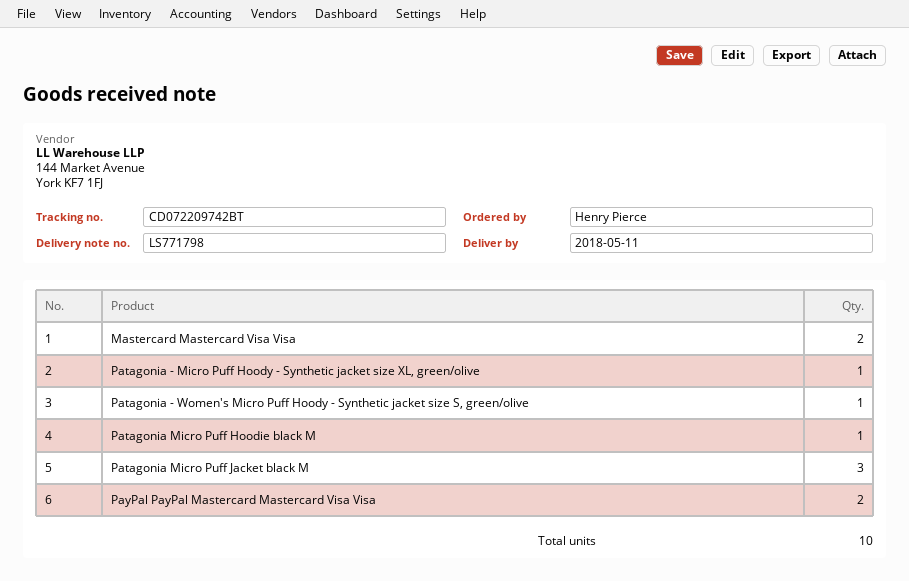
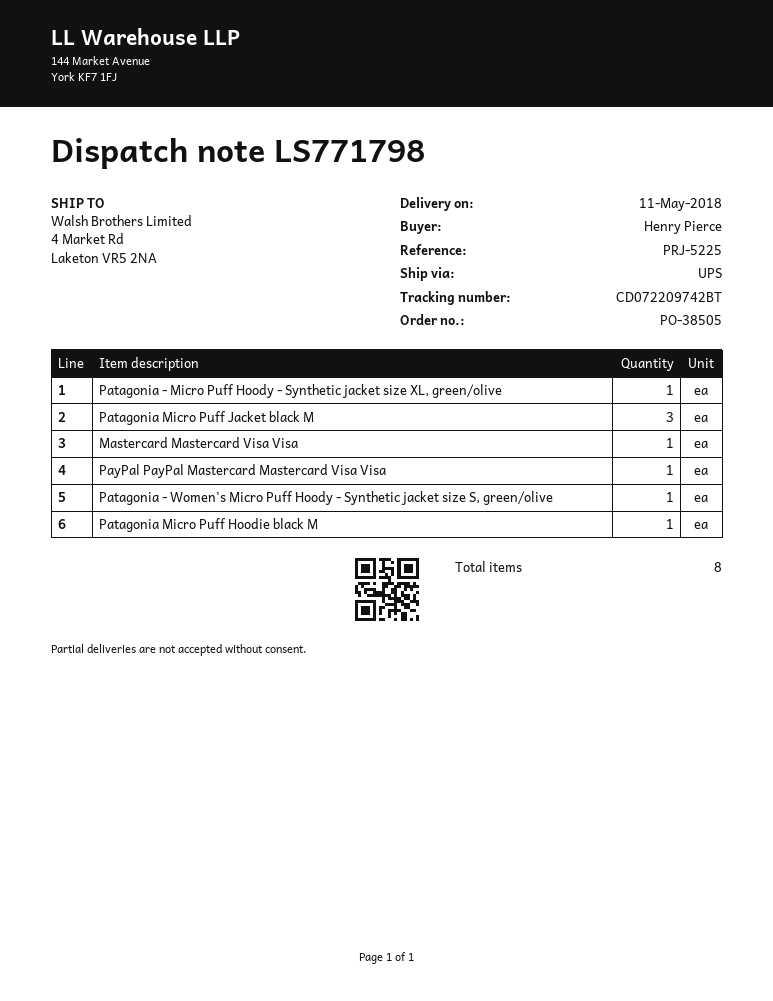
Mastercard Mastercard Visa Visa: 2 -> 1
PayPal PayPal Mastercard Mastercard Visa Visa: 2 -> 1
total quantity: 10 -> 8

